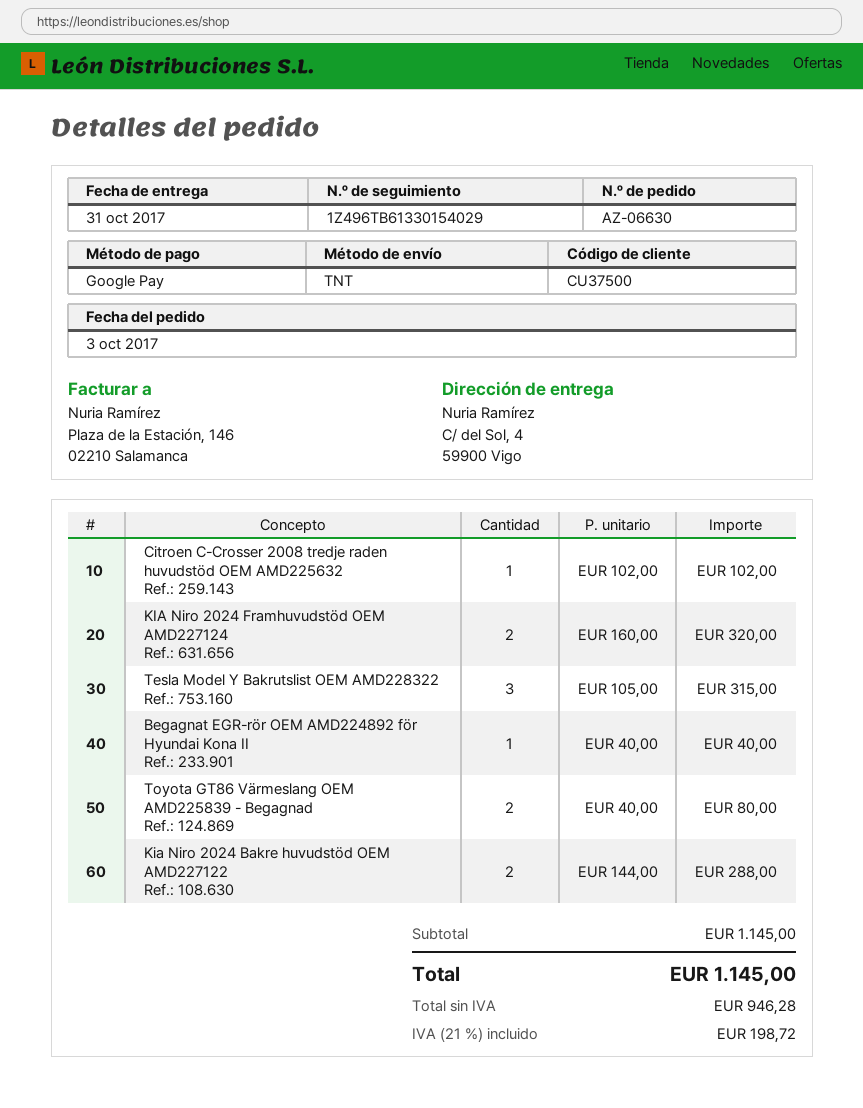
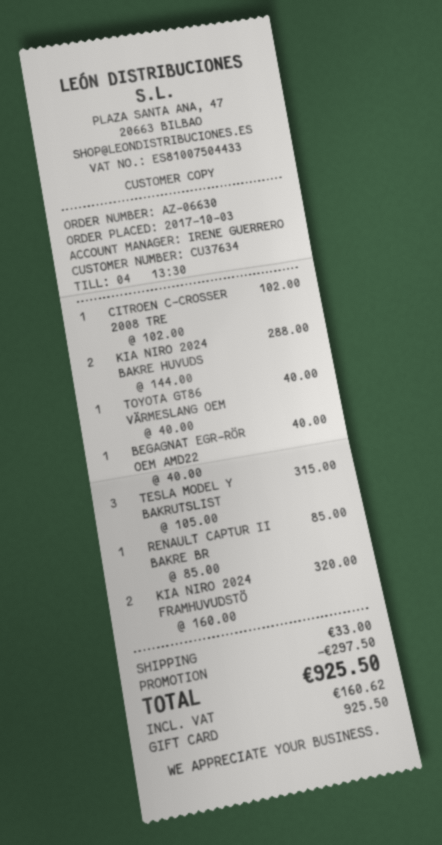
customer number: CU37500 -> CU37634
payment method: Google Pay -> gift card
Toyota GT86 Värmeslang OEM AMD225839 - Begagnad: 2 x 40.00 = 80.00 -> 1 x 40.00 = 40.00
RENAULT CAPTUR II BAKRE BR: none -> 1 x 85.00 = 85.00
discount: none -> 297.50
shipping: none -> 33.00
tax: 198.72 -> 160.62
total: 1145.00 -> 925.50

